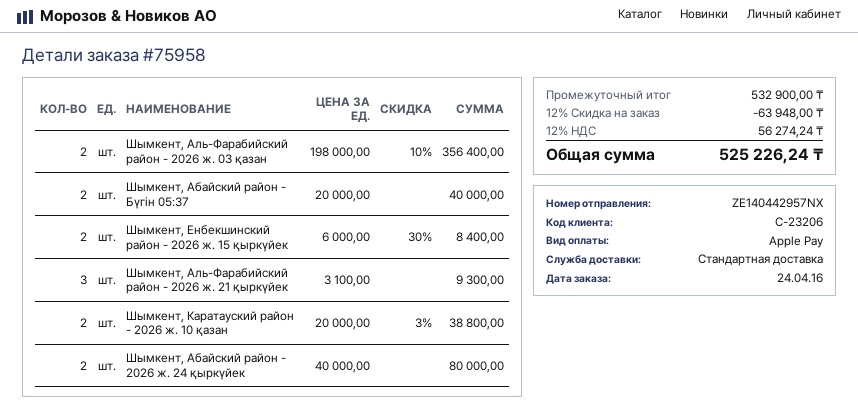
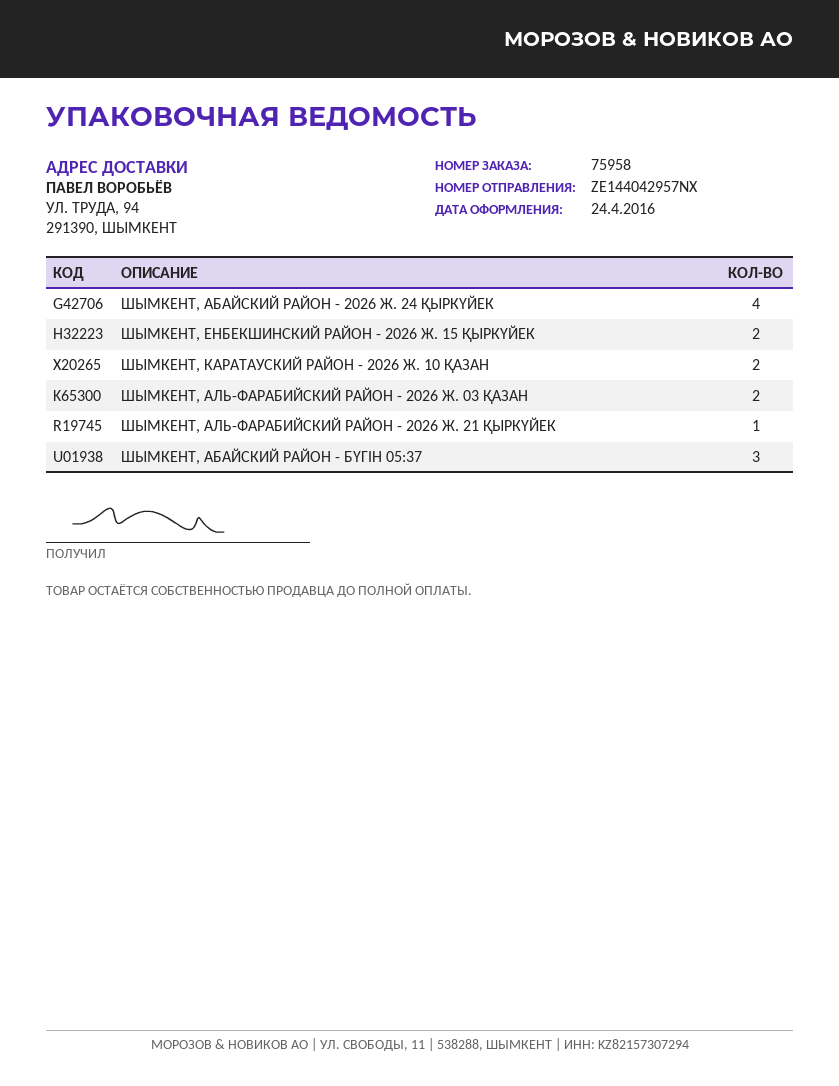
tracking number: ZE140442957NX -> ZE144042957NX
Шымкент, Абайский район - Бүгін 05:37: 2 -> 3
Шымкент, Аль-Фарабийский район - 2026 ж. 21 қыркүйек: 3 -> 1
Шымкент, Абайский район - 2026 ж. 24 қыркүйек: 2 -> 4

